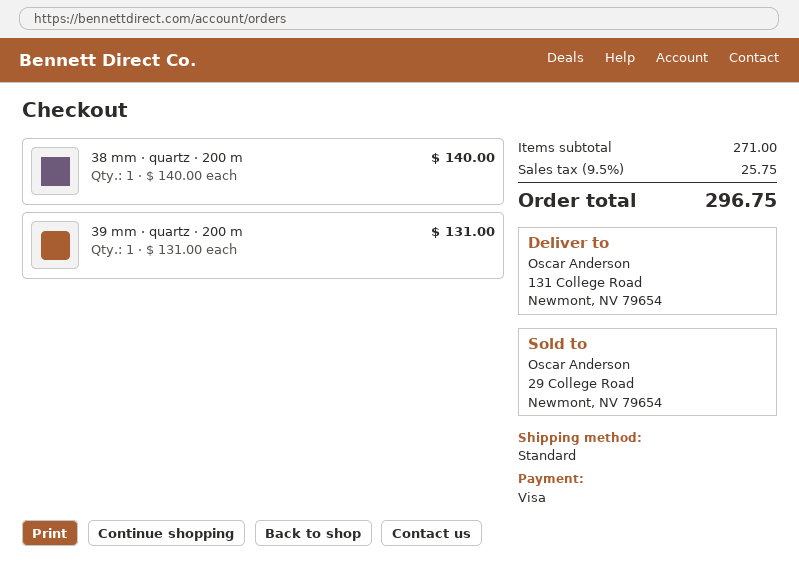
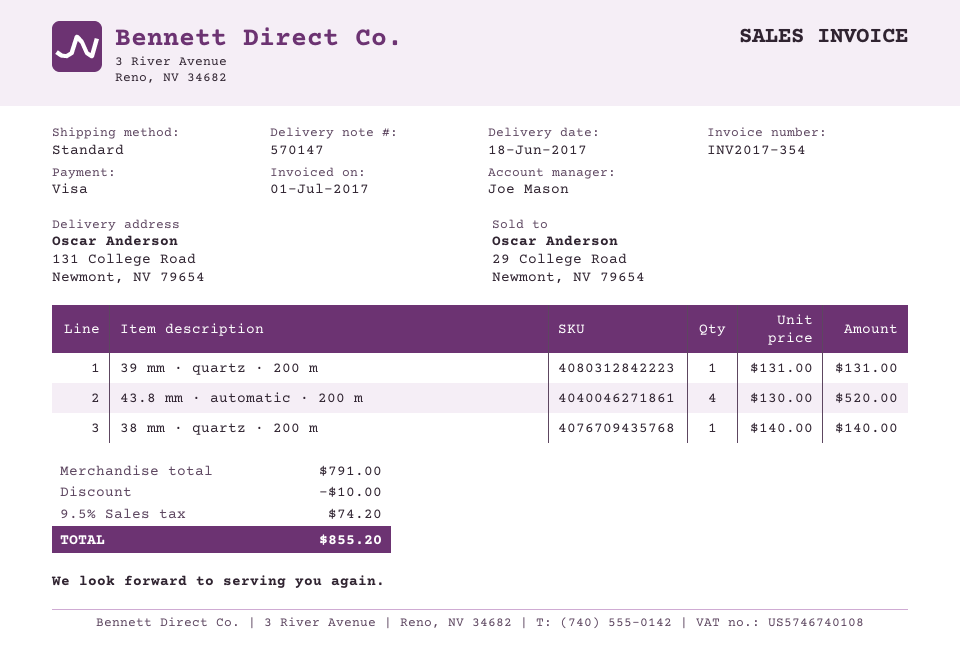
43.8 mm · automatic · 200 m: none -> 4 x 130.00 = 520.00
subtotal: 271.00 -> 791.00
discount: none -> 10.00
tax: 9.5% = 25.75 -> 9.5% = 74.20
total: 296.75 -> 855.20

